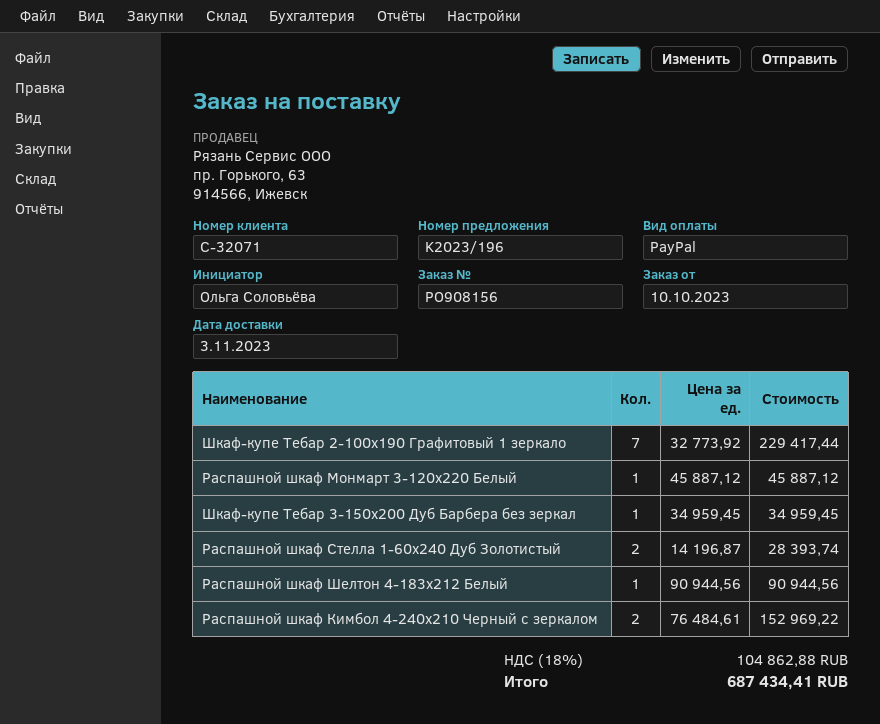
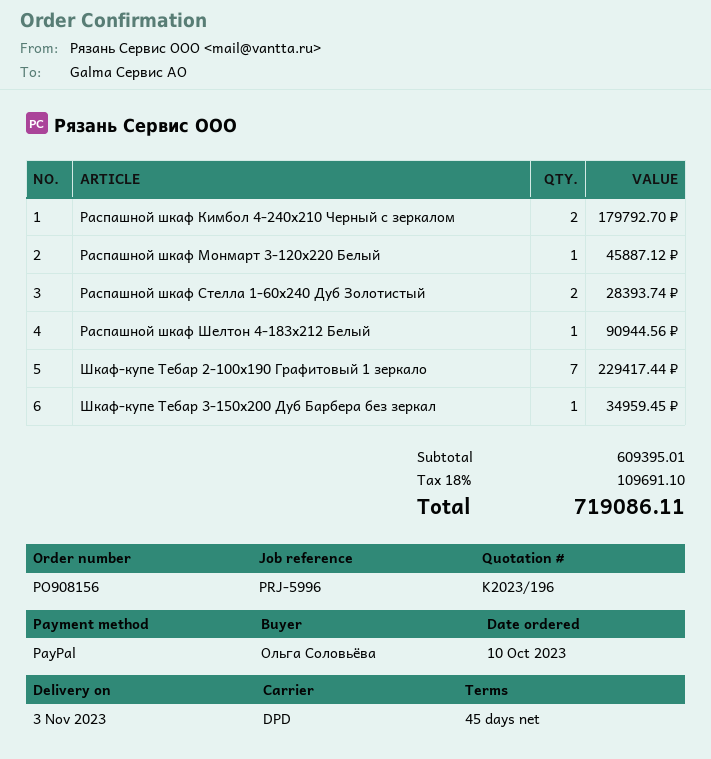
Распашной шкаф Кимбол 4-240x210 Черный с зеркалом: 2 for 152969.22 -> 2 for 179792.70
tax: 18% = 104862.88 -> 18% = 109691.10
total: 687434.41 -> 719086.11

